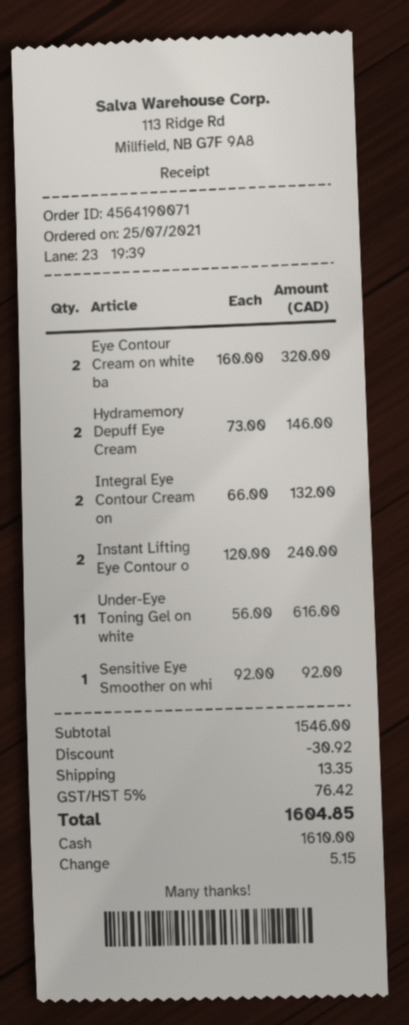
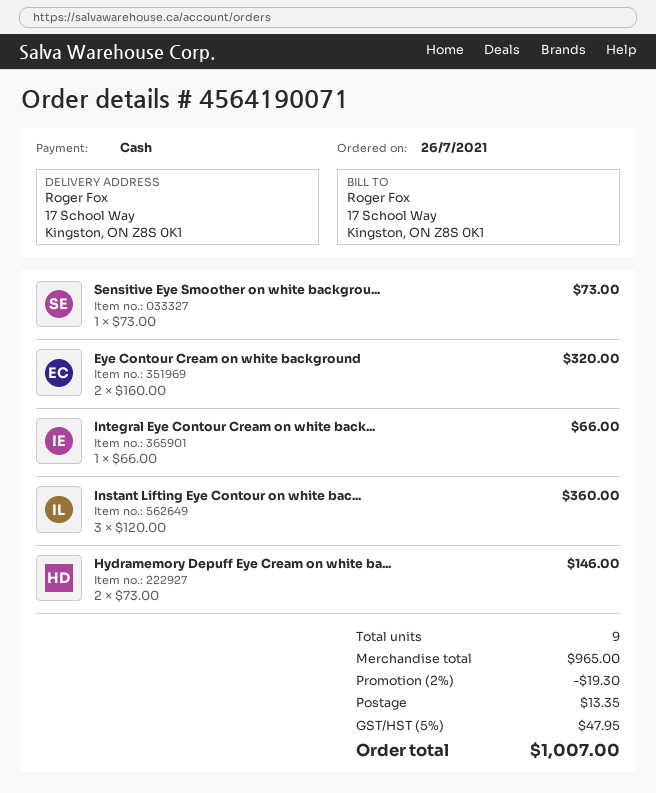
order date: 2021-07-25 -> 2021-07-26
Integral Eye Contour Cream on: 2 x 66.00 = 132.00 -> 1 x 66.00 = 66.00
Instant Lifting Eye Contour o: 2 x 120.00 = 240.00 -> 3 x 120.00 = 360.00
Under-Eye Toning Gel on white: 11 x 56.00 = 616.00 -> none
Sensitive Eye Smoother on whi: 1 x 92.00 = 92.00 -> 1 x 73.00 = 73.00
subtotal: 1546.00 -> 965.00
discount: 30.92 -> 19.30
tax: 5% = 76.42 -> 5% = 47.95
total: 1604.85 -> 1007.00

